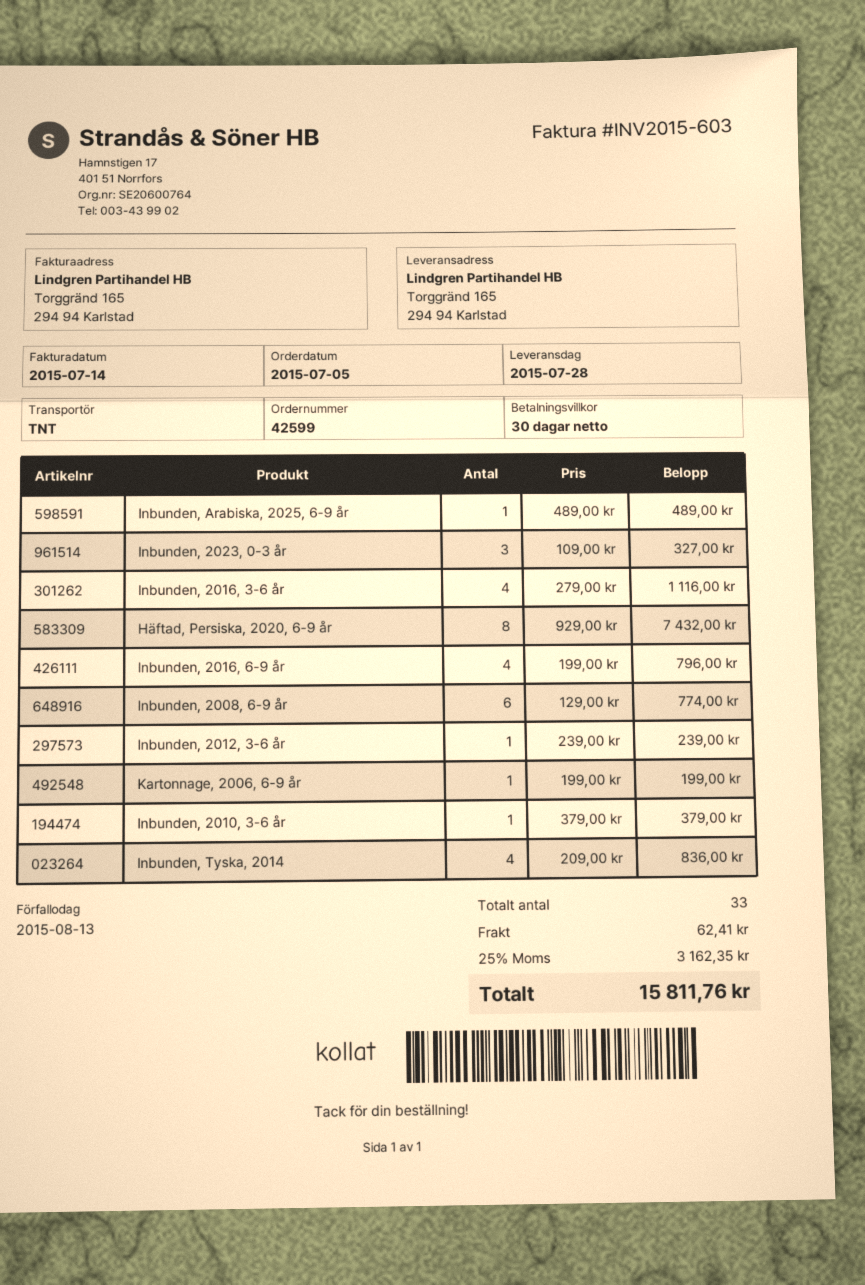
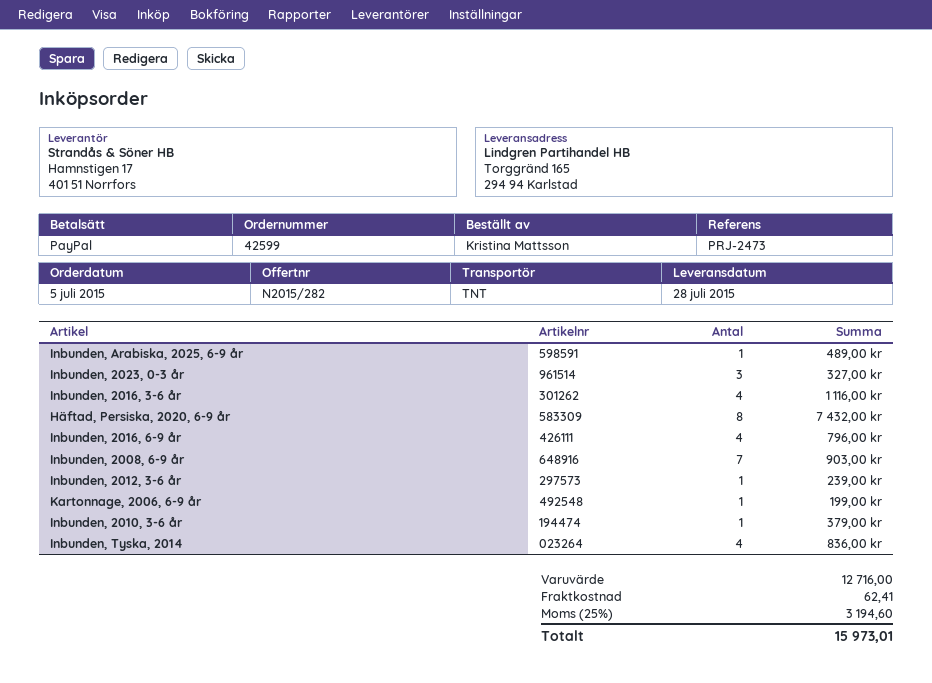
Inbunden, 2008, 6-9 år: 6 for 774.00 -> 7 for 903.00
tax: 25% = 3162.35 -> 25% = 3194.60
total: 15811.76 -> 15973.01

